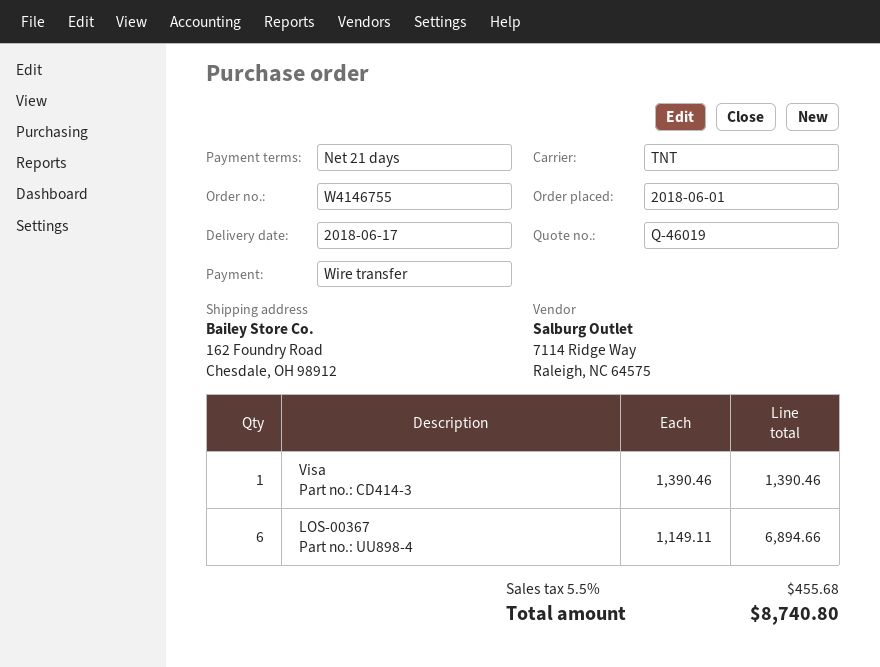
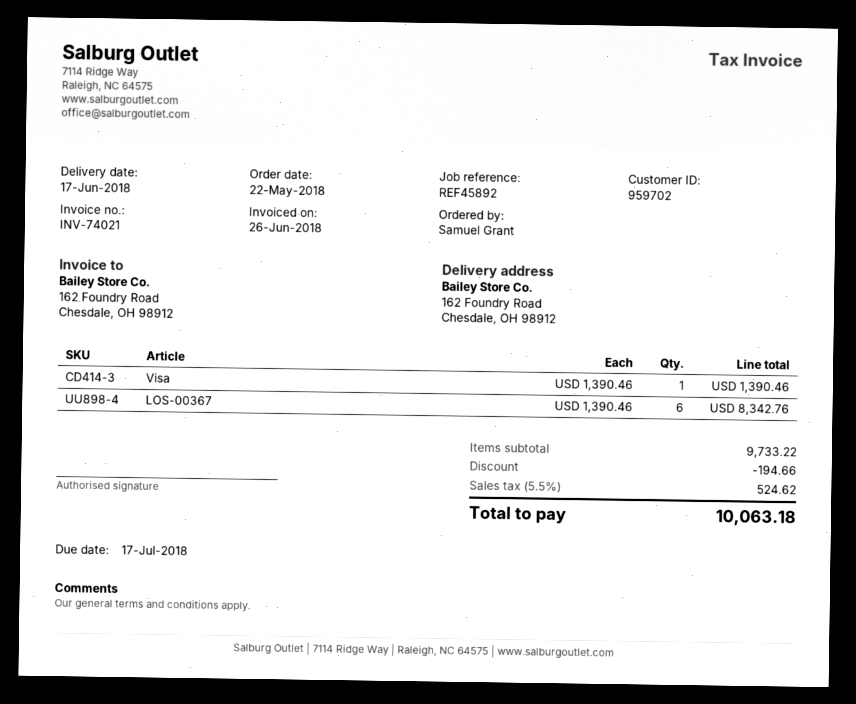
order date: 2018-06-01 -> 2018-05-22
LOS-00367: 6 x 1149.11 = 6894.66 -> 6 x 1390.46 = 8342.76
discount: none -> 194.66
tax: 5.5% = 455.68 -> 5.5% = 524.62
total: 8740.80 -> 10063.18

